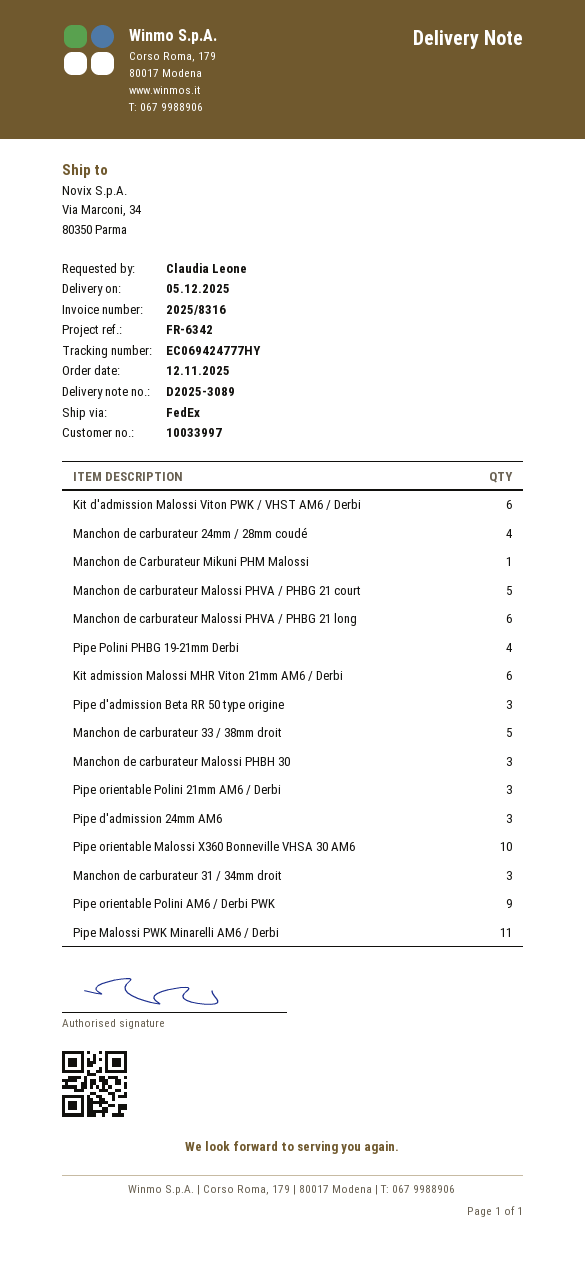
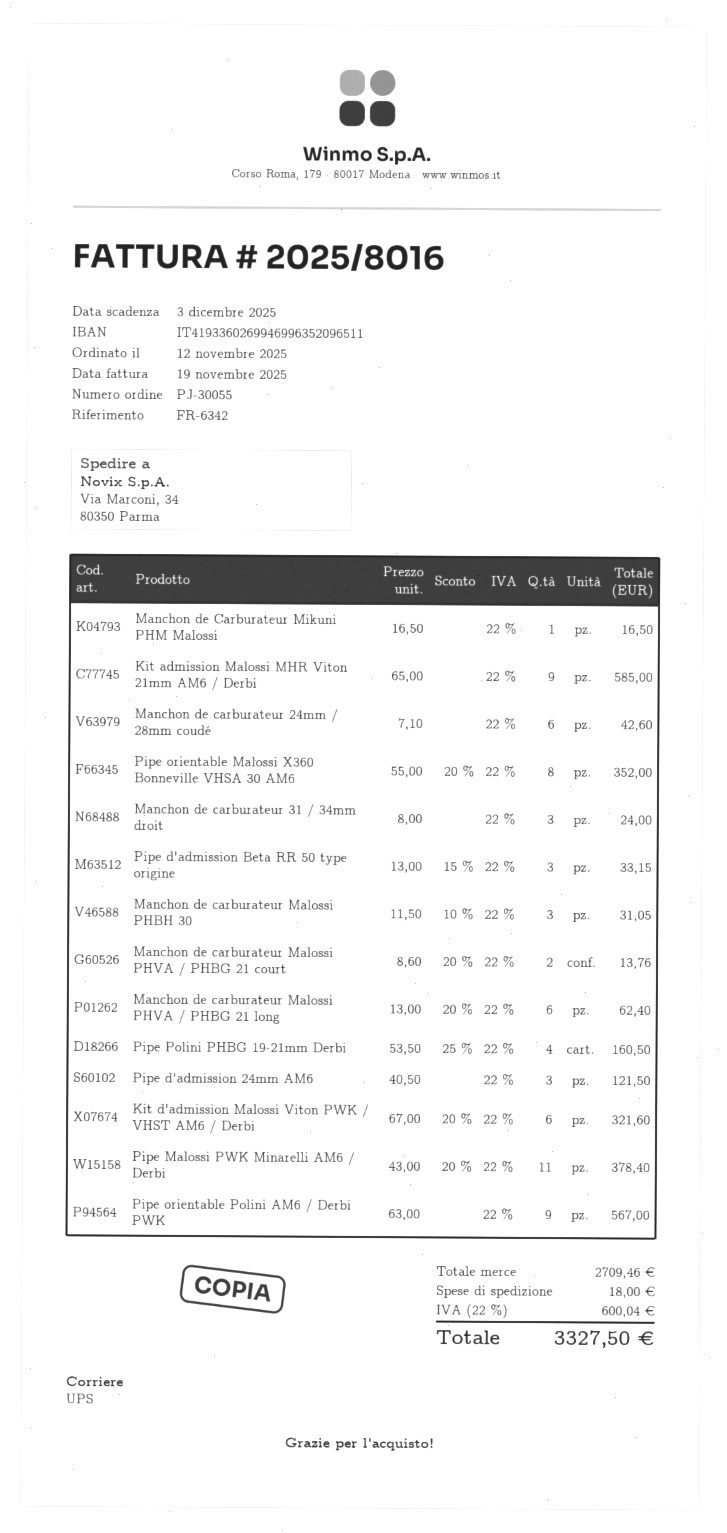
invoice number: 2025/8316 -> 2025/8016
shipping method: FedEx -> UPS
Manchon de carburateur 24mm / 28mm coudé: 4 -> 6
Manchon de carburateur Malossi PHVA / PHBG 21 court: 5 -> 2
Kit admission Malossi MHR Viton 21mm AM6 / Derbi: 6 -> 9
Manchon de carburateur 33 / 38mm droit: 5 -> none
Pipe orientable Polini 21mm AM6 / Derbi: 3 -> none
Pipe orientable Malossi X360 Bonneville VHSA 30 AM6: 10 -> 8

